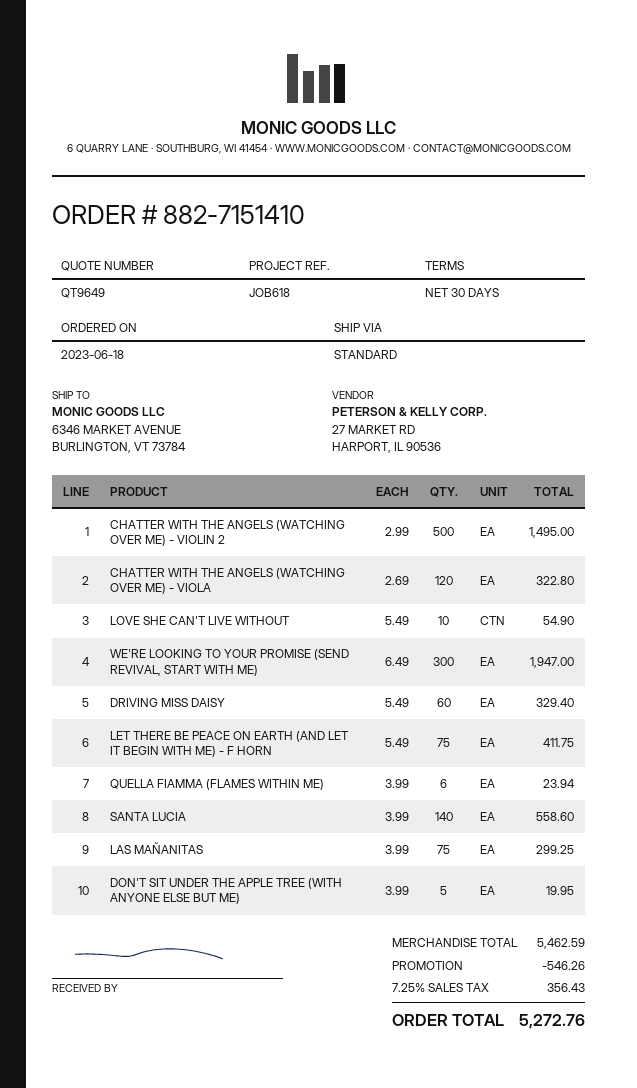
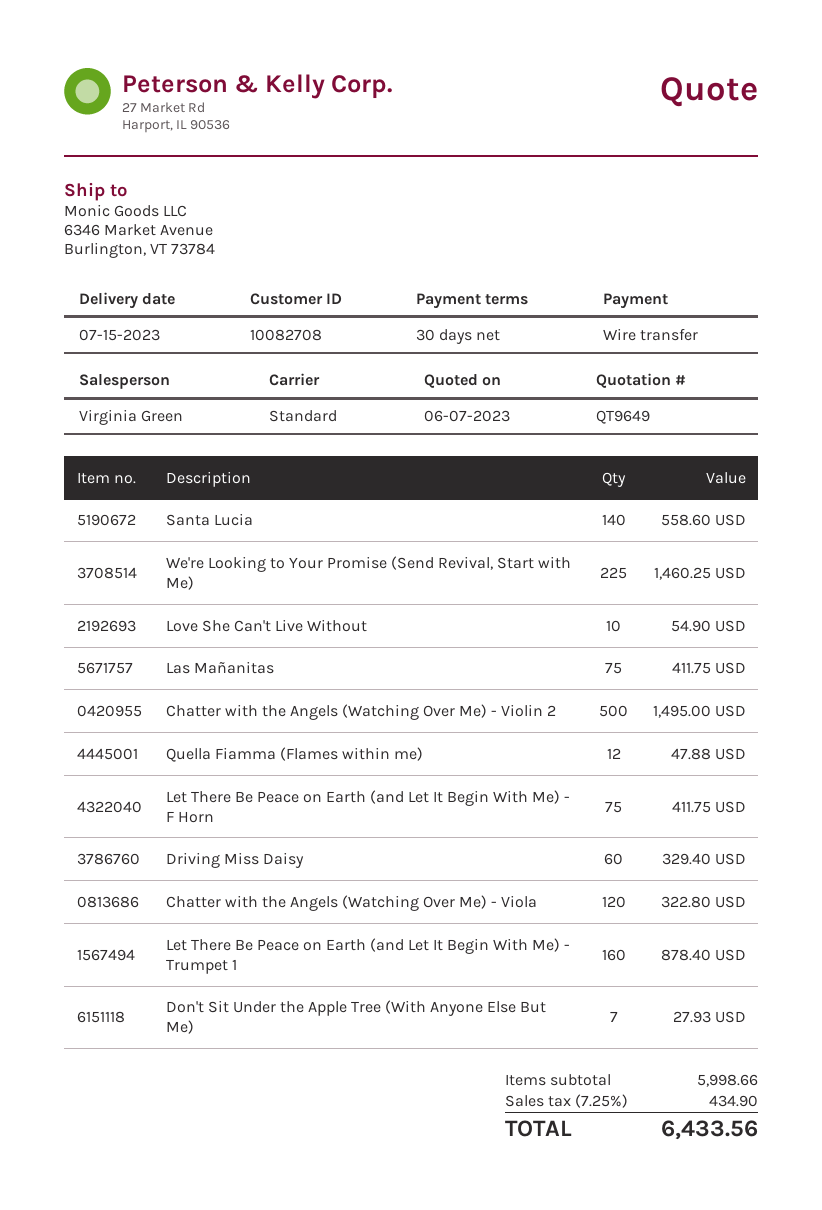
WE'RE LOOKING TO YOUR PROMISE (SEND REVIVAL, START WITH ME): 300 for 1947.00 -> 225 for 1460.25
QUELLA FIAMMA (FLAMES WITHIN ME): 6 for 23.94 -> 12 for 47.88
LAS MAÑANITAS: 75 for 299.25 -> 75 for 411.75
DON'T SIT UNDER THE APPLE TREE (WITH ANYONE ELSE BUT ME): 5 for 19.95 -> 7 for 27.93
Let There Be Peace on Earth (and Let It Begin With Me) - Trumpet 1: none -> 160 for 878.40
subtotal: 5462.59 -> 5998.66
discount: 546.26 -> none
tax: 7.25% = 356.43 -> 7.25% = 434.90
total: 5272.76 -> 6433.56

